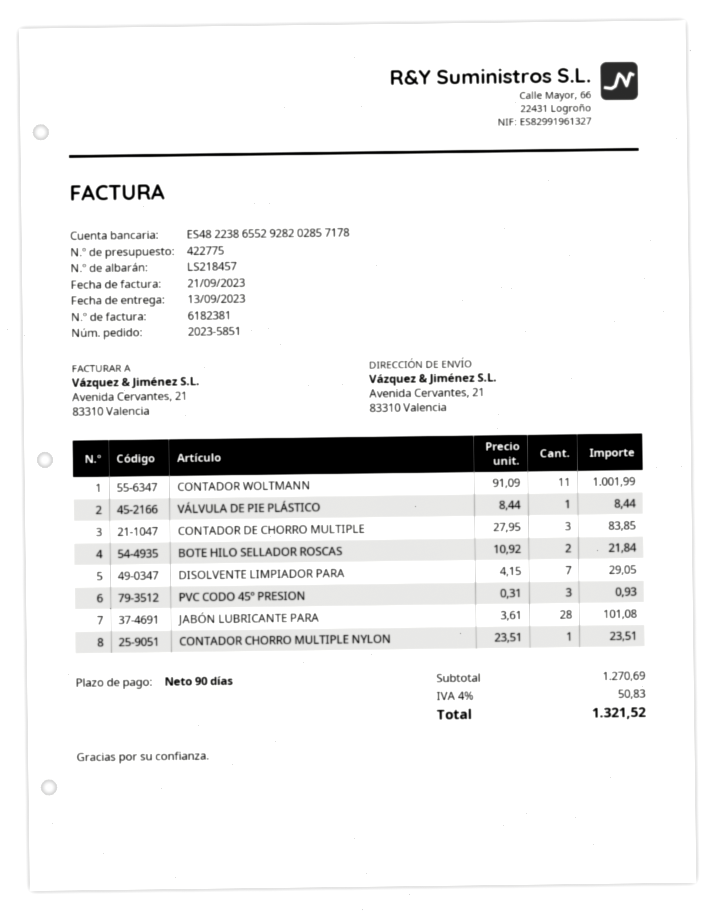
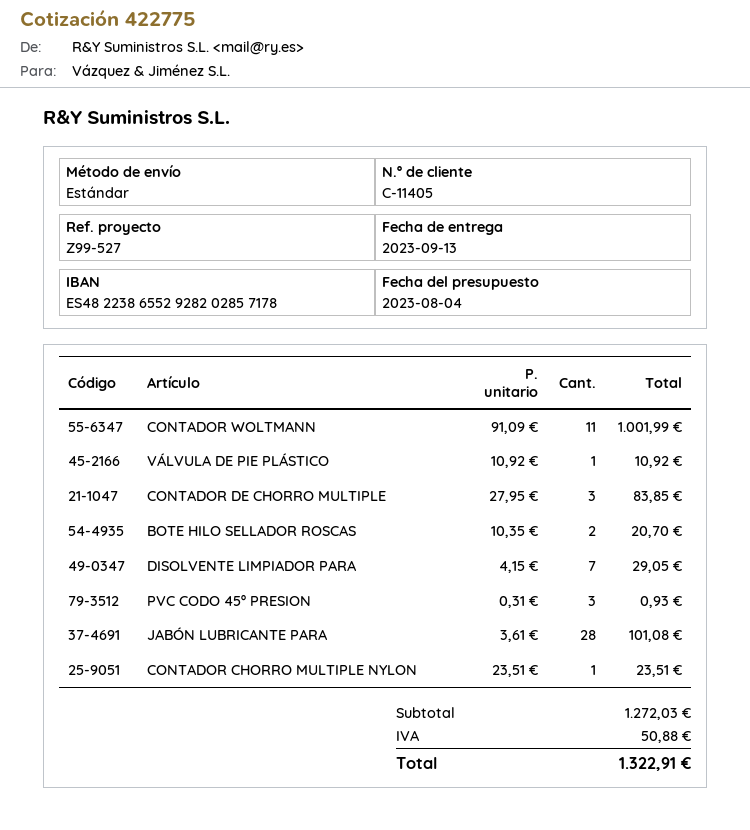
VÁLVULA DE PIE PLÁSTICO: 1 x 8.44 = 8.44 -> 1 x 10.92 = 10.92
BOTE HILO SELLADOR ROSCAS: 2 x 10.92 = 21.84 -> 2 x 10.35 = 20.70
subtotal: 1270.69 -> 1272.03
tax: 50.83 -> 50.88
total: 1321.52 -> 1322.91

